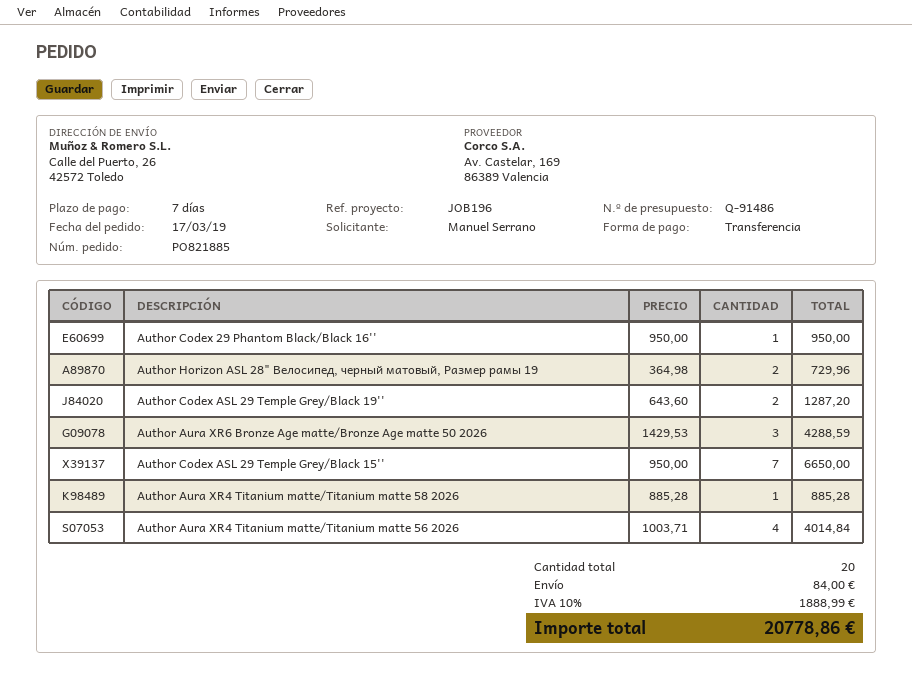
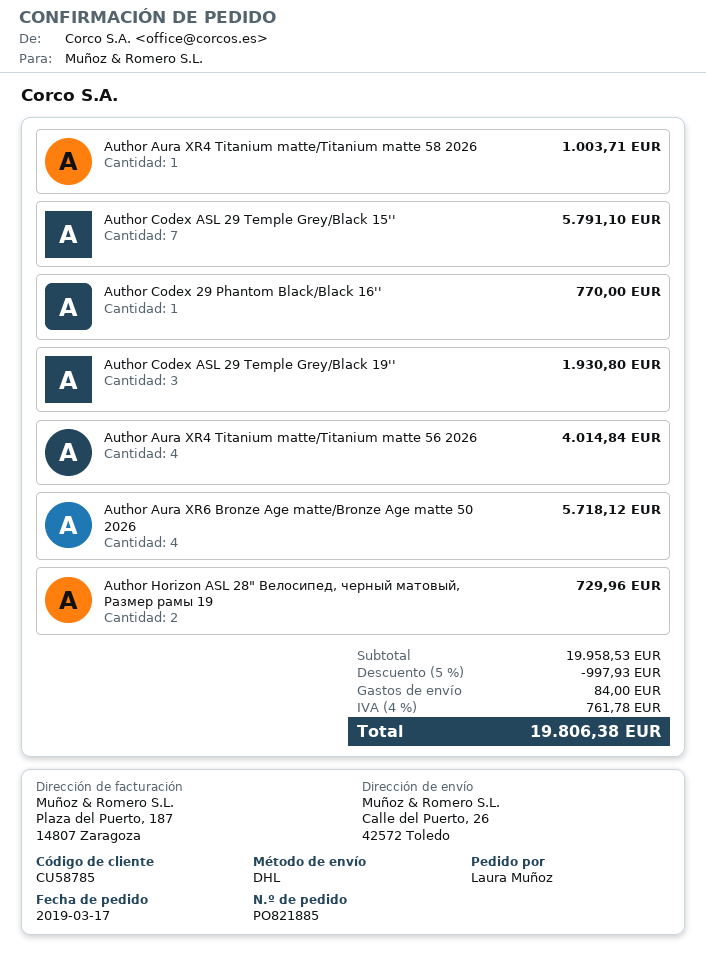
ordered by: Manuel Serrano -> Laura Muñoz
Author Codex 29 Phantom Black/Black 16'': 1 for 950.00 -> 1 for 770.00
Author Codex ASL 29 Temple Grey/Black 19'': 2 for 1287.20 -> 3 for 1930.80
Author Aura XR6 Bronze Age matte/Bronze Age matte 50 2026: 3 for 4288.59 -> 4 for 5718.12
Author Codex ASL 29 Temple Grey/Black 15'': 7 for 6650.00 -> 7 for 5791.10
Author Aura XR4 Titanium matte/Titanium matte 58 2026: 1 for 885.28 -> 1 for 1003.71
discount: none -> 5% = 997.93
tax: 10% = 1888.99 -> 4% = 761.78
total: 20778.86 -> 19806.38

